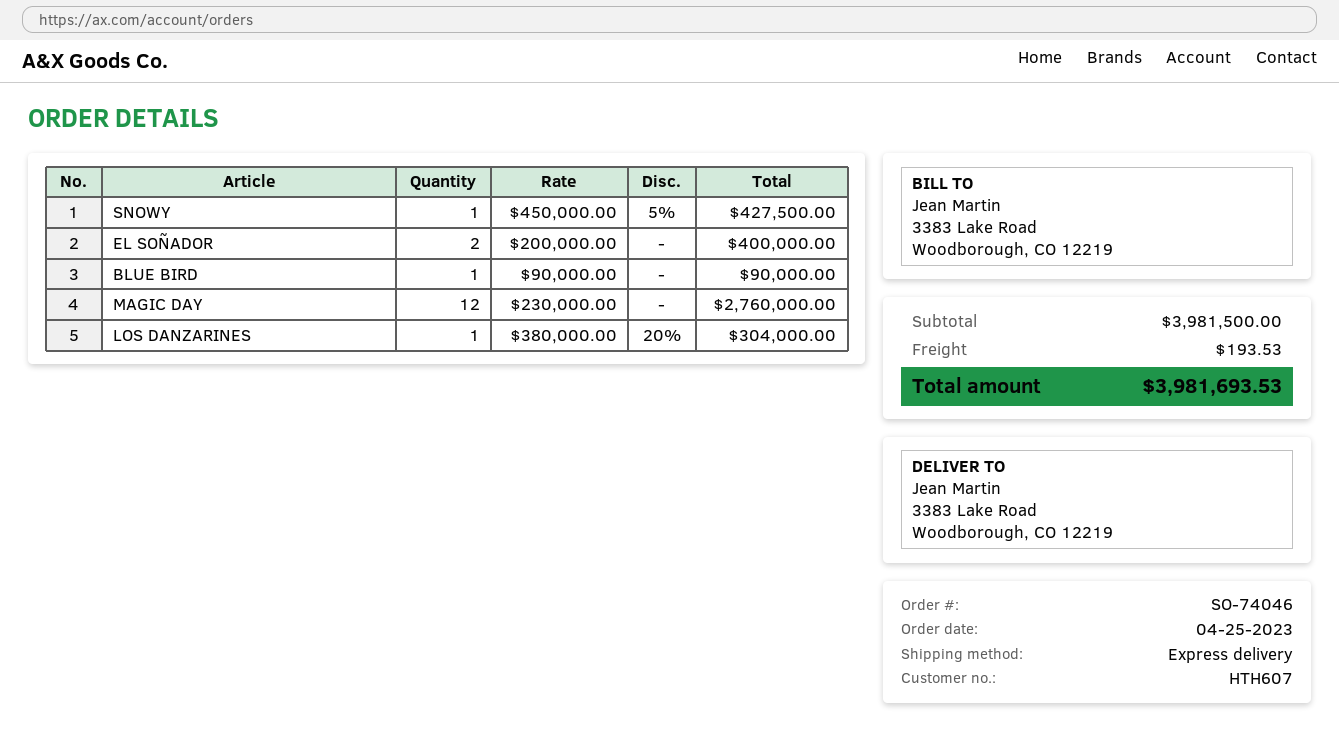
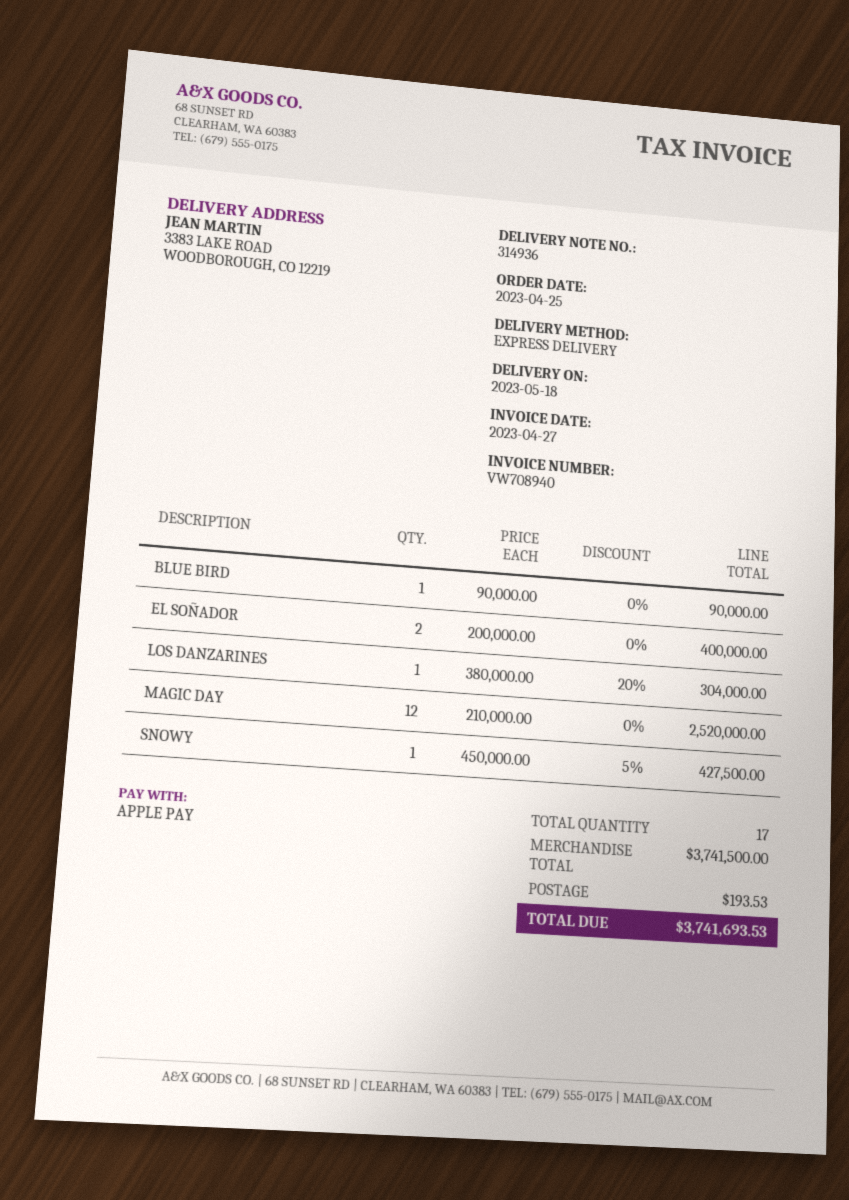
MAGIC DAY: 12 x 230000.00 = 2760000.00 -> 12 x 210000.00 = 2520000.00
subtotal: 3981500.00 -> 3741500.00
total: 3981693.53 -> 3741693.53

